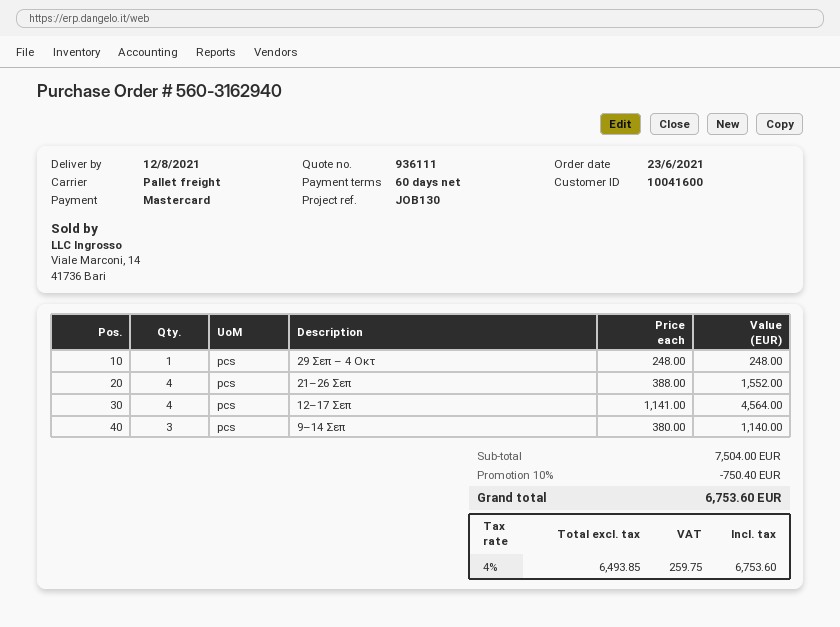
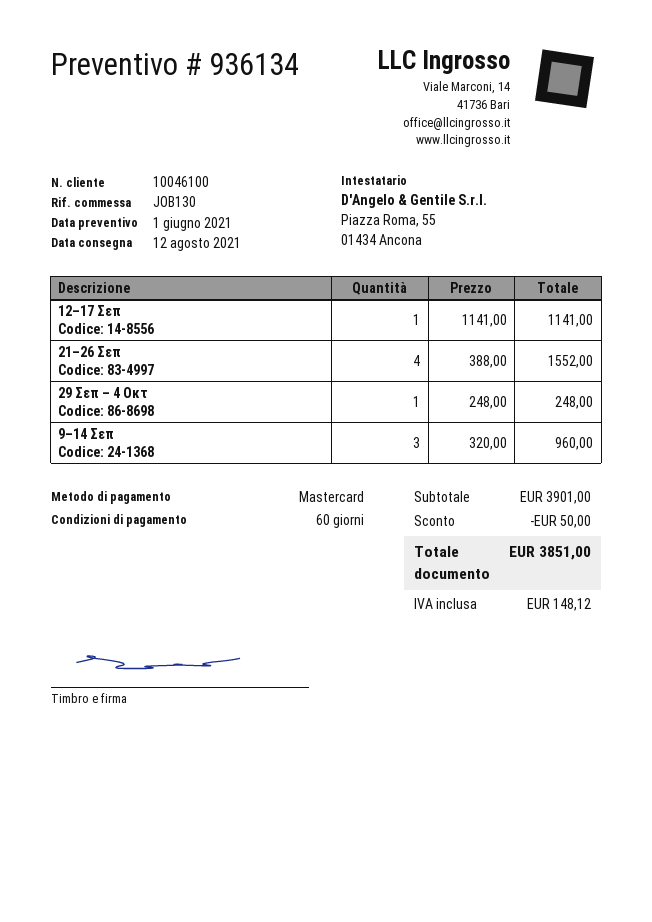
quote number: 936111 -> 936134
customer number: 10041600 -> 10046100
12–17 Σεπ: 4 x 1141.00 = 4564.00 -> 1 x 1141.00 = 1141.00
9–14 Σεπ: 3 x 380.00 = 1140.00 -> 3 x 320.00 = 960.00
subtotal: 7504.00 -> 3901.00
discount: 750.40 -> 50.00
tax: 259.75 -> 148.12
total: 6753.60 -> 3851.00

